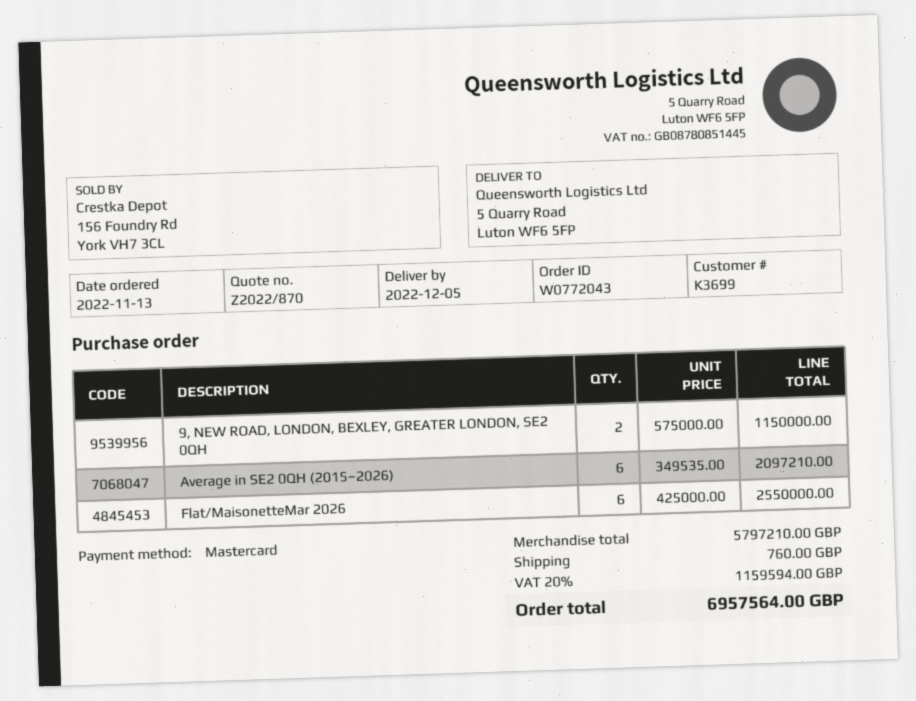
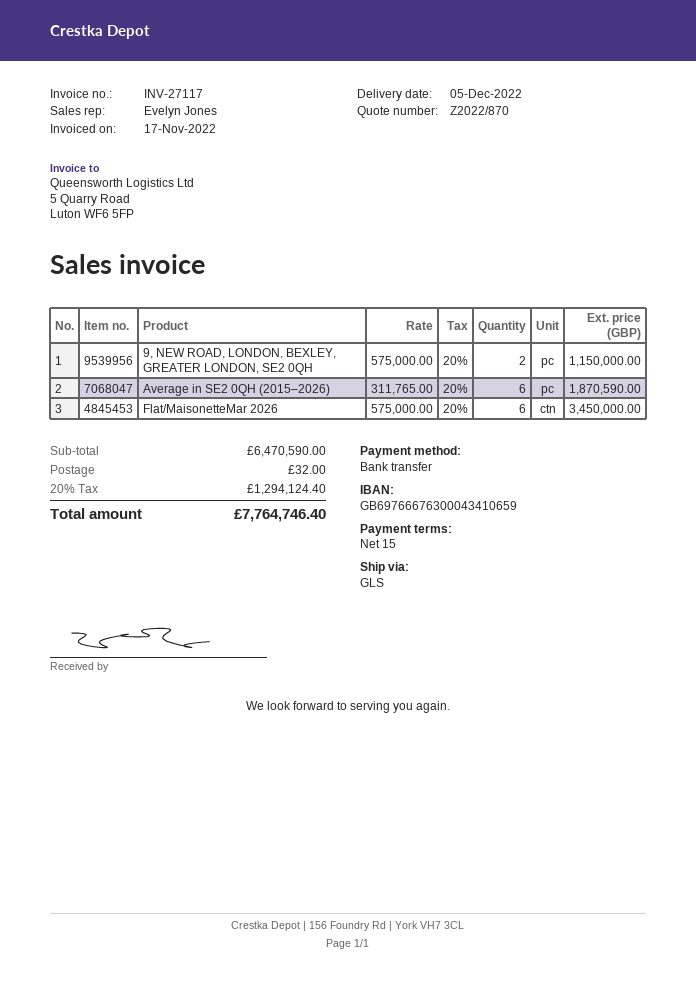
payment method: Mastercard -> bank transfer
Average in SE2 0QH (2015–2026): 6 x 349535.00 = 2097210.00 -> 6 x 311765.00 = 1870590.00
Flat/MaisonetteMar 2026: 6 x 425000.00 = 2550000.00 -> 6 x 575000.00 = 3450000.00
subtotal: 5797210.00 -> 6470590.00
shipping: 760.00 -> 32.00
tax: 20% = 1159594.00 -> 20% = 1294124.40
total: 6957564.00 -> 7764746.40

